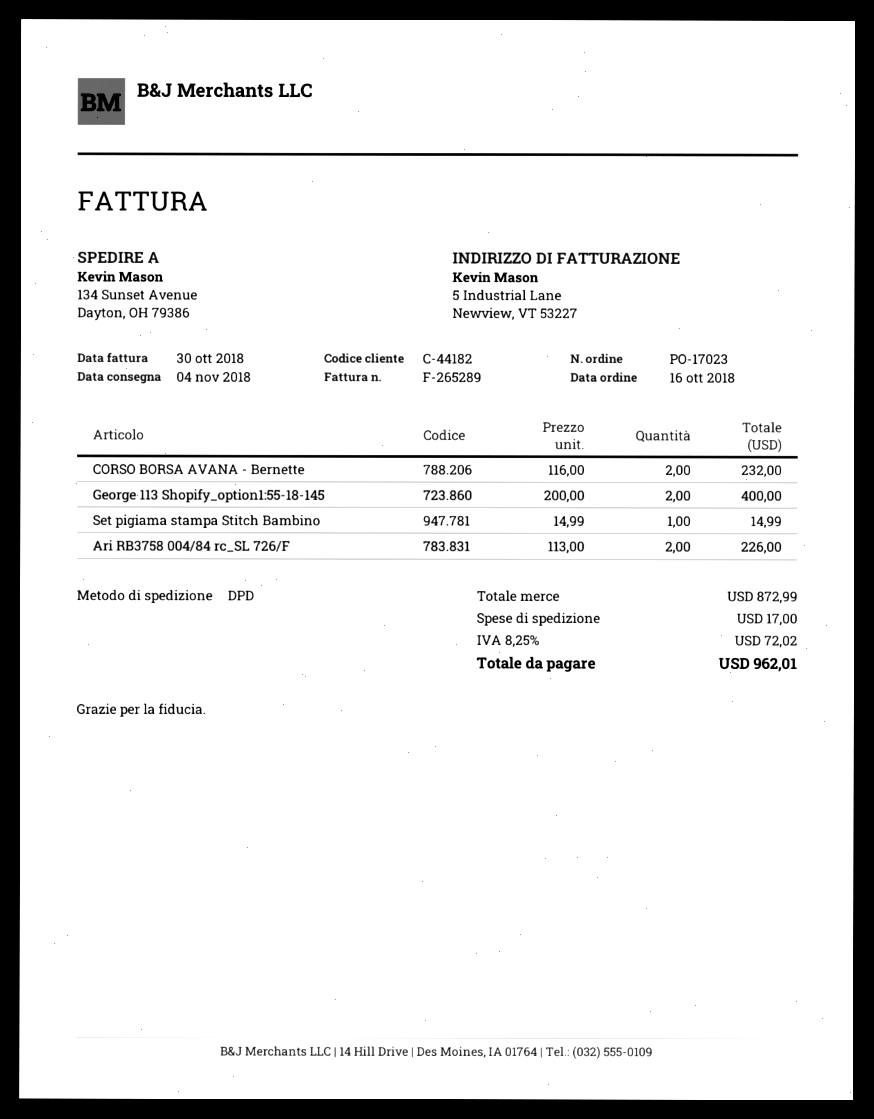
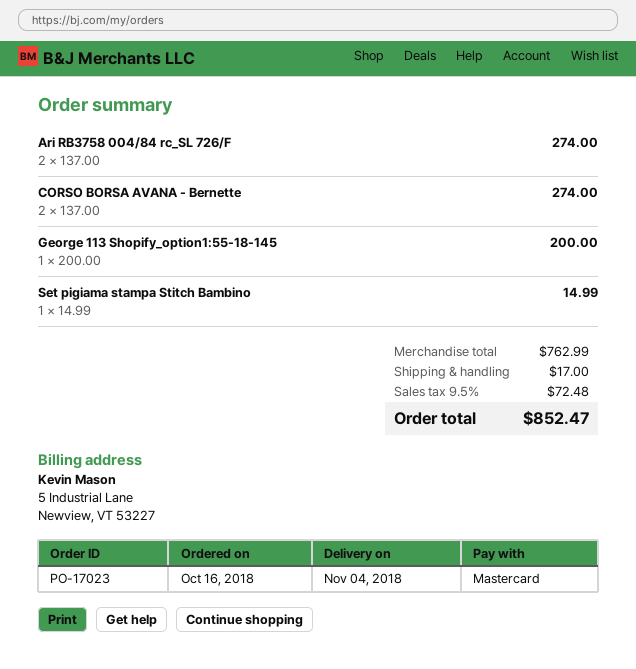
CORSO BORSA AVANA - Bernette: 2 x 116.00 = 232.00 -> 2 x 137.00 = 274.00
George 113 Shopify_option1:55-18-145: 2 x 200.00 = 400.00 -> 1 x 200.00 = 200.00
Ari RB3758 004/84 rc_SL 726/F: 2 x 113.00 = 226.00 -> 2 x 137.00 = 274.00
subtotal: 872.99 -> 762.99
tax: 8.25% = 72.02 -> 9.5% = 72.48
total: 962.01 -> 852.47

